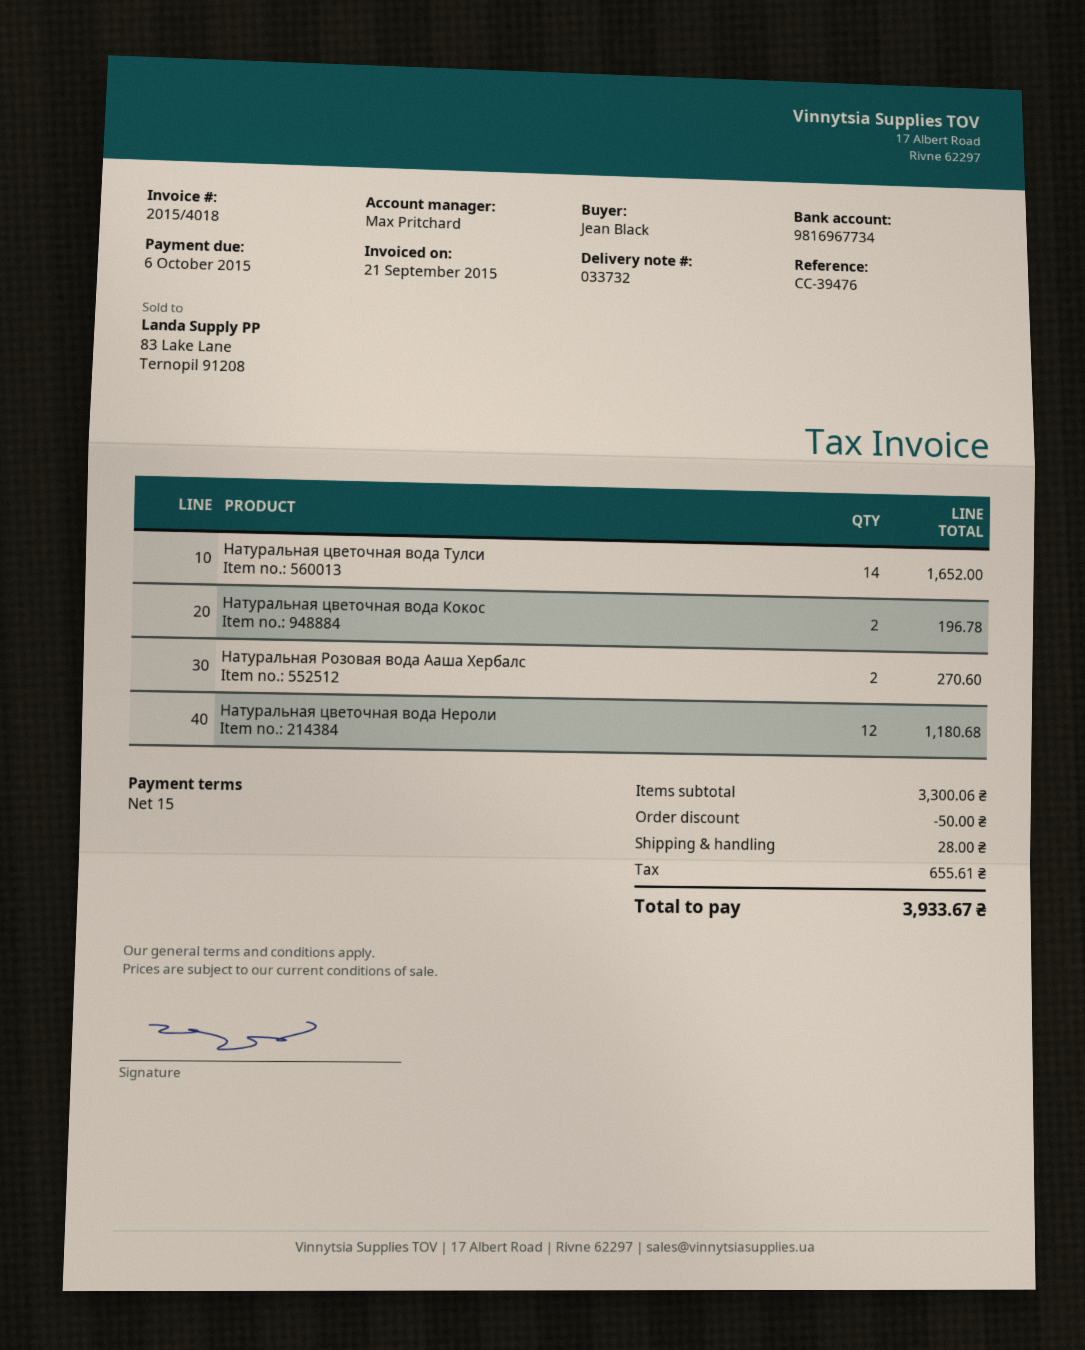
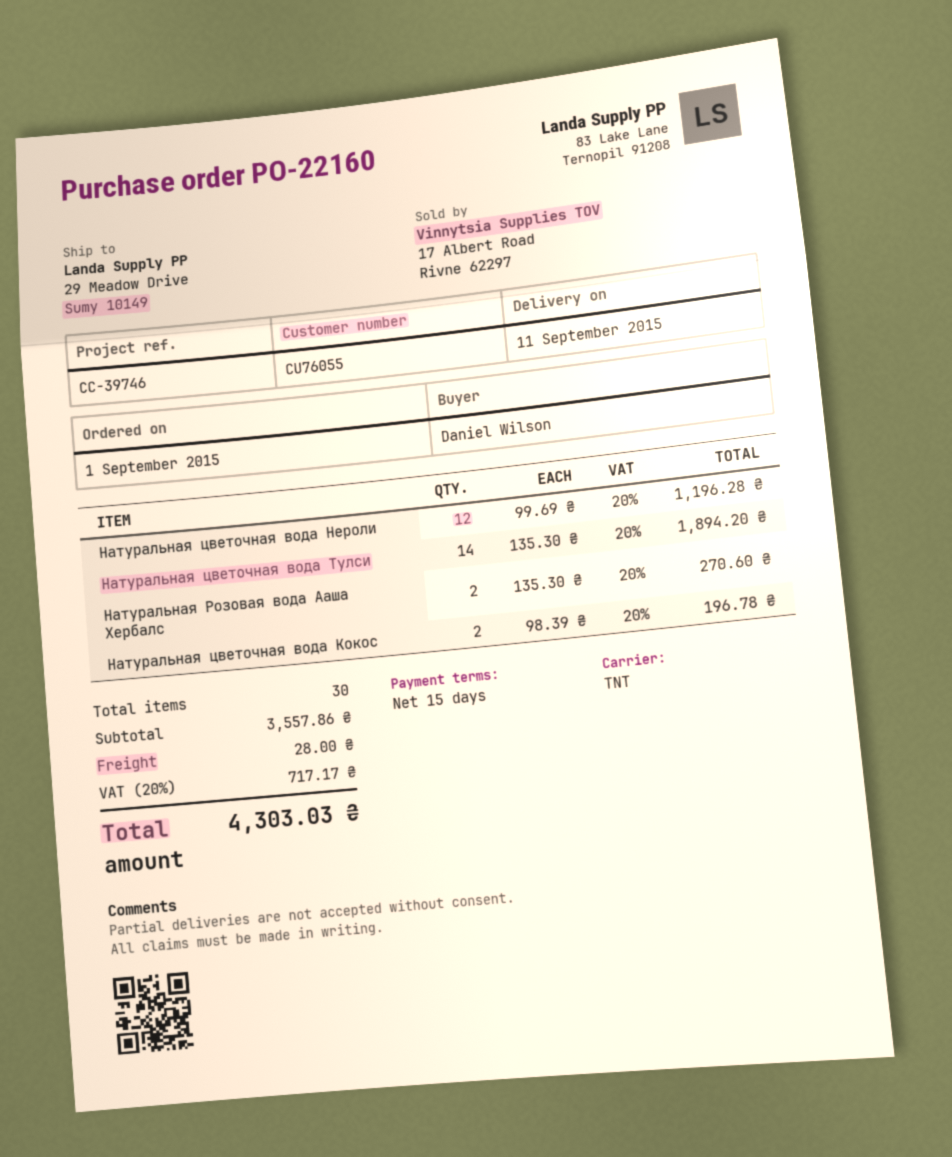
reference: CC-39476 -> CC-39746
ordered by: Jean Black -> Daniel Wilson
Натуральная цветочная вода Тулси: 14 for 1652.00 -> 14 for 1894.20
Натуральная цветочная вода Нероли: 12 for 1180.68 -> 12 for 1196.28
subtotal: 3300.06 -> 3557.86
discount: 50.00 -> none
tax: 655.61 -> 717.17
total: 3933.67 -> 4303.03

